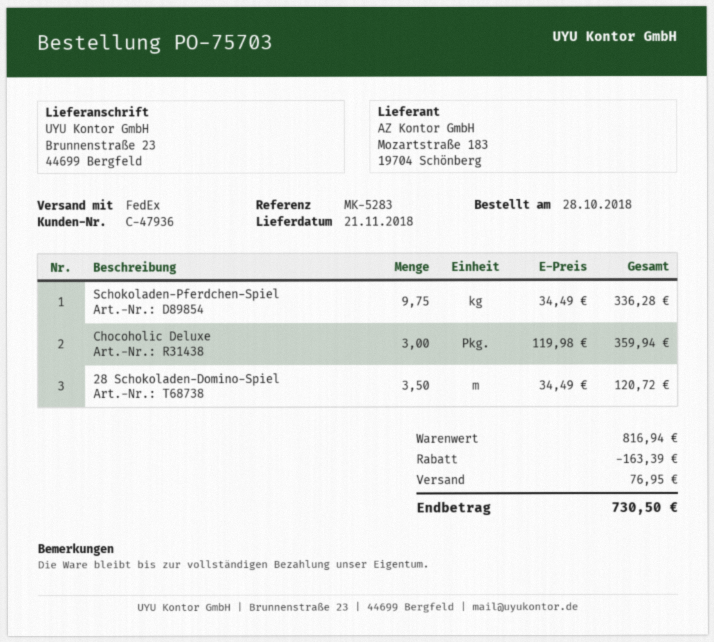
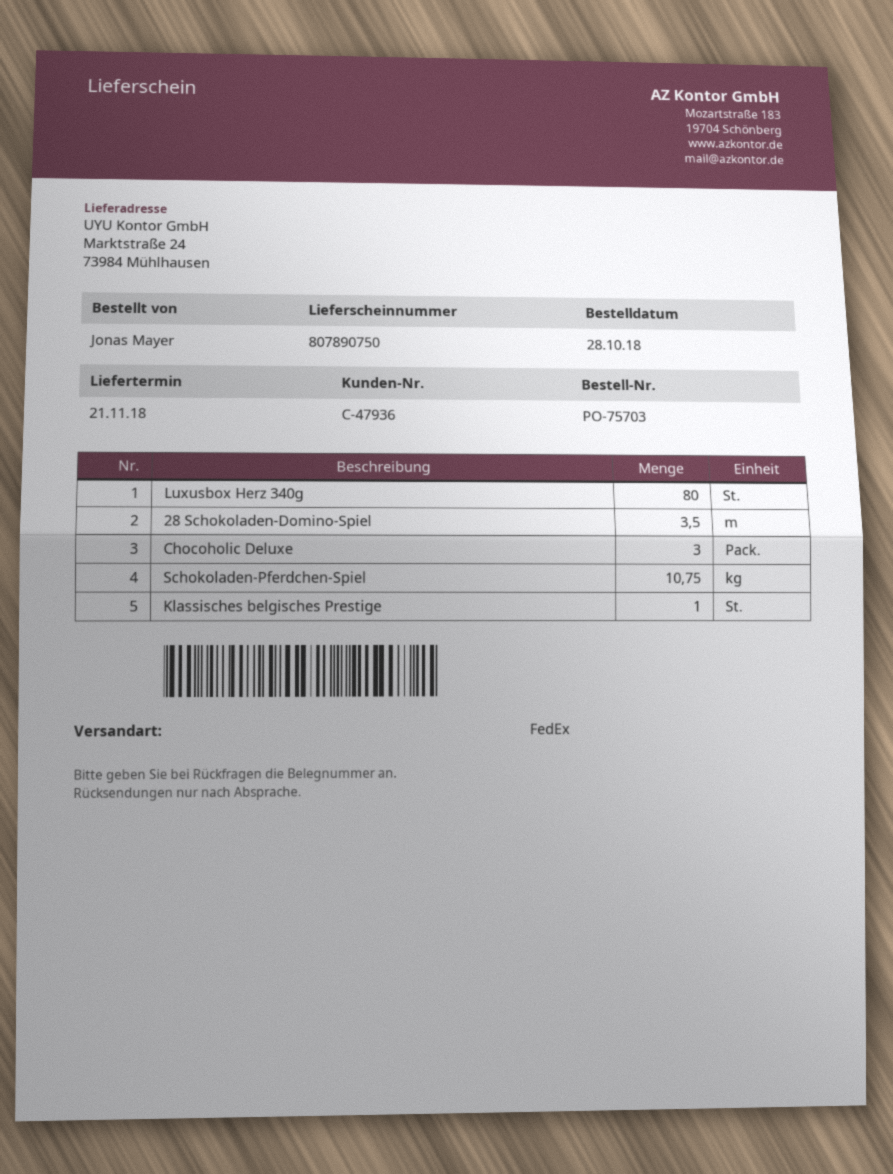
ship to: Brunnenstraße 23, 44699 Bergfeld -> Marktstraße 24, 73984 Mühlhausen
Schokoladen-Pferdchen-Spiel: 9.75 -> 10.75
Luxusbox Herz 340g: none -> 80
Klassisches belgisches Prestige: none -> 1

